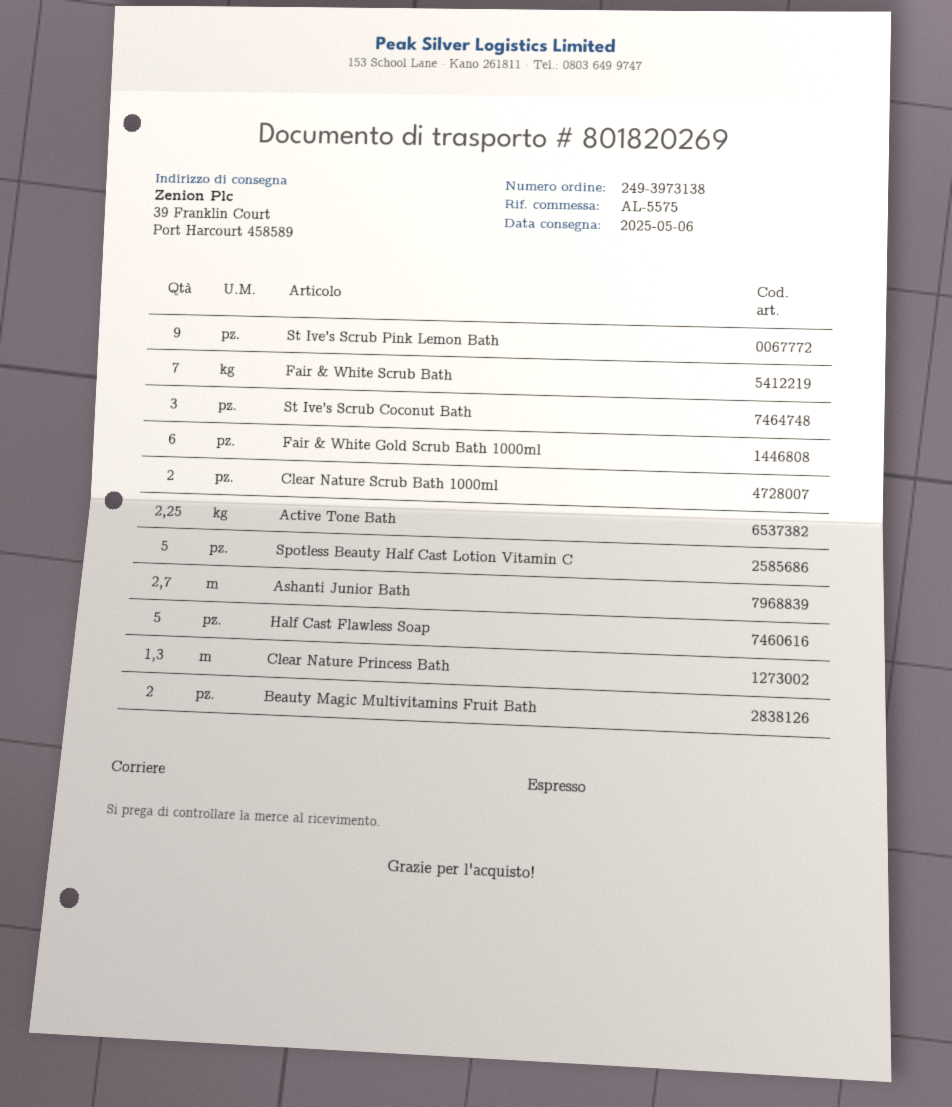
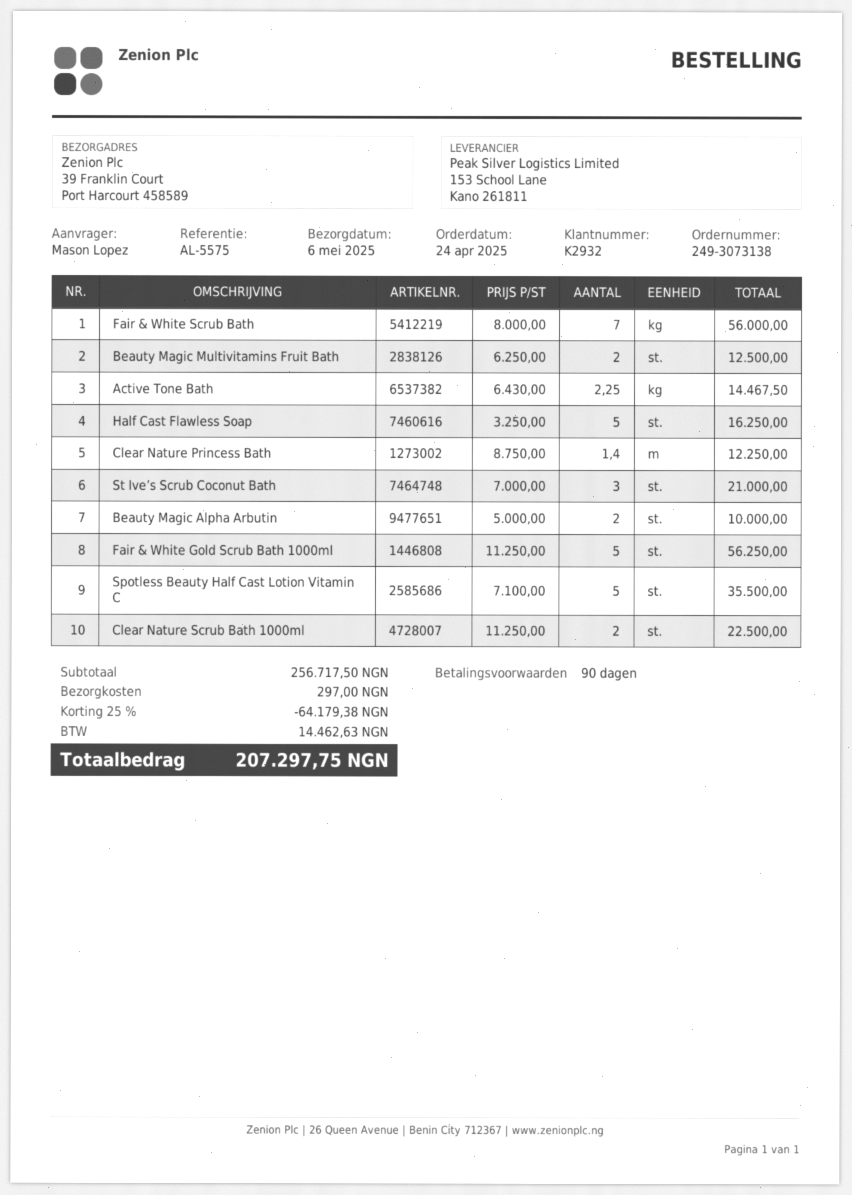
order number: 249-3973138 -> 249-3073138
St Ive’s Scrub Pink Lemon Bath: 9 -> none
Fair & White Gold Scrub Bath 1000ml: 6 -> 5
Ashanti Junior Bath: 2.7 -> none
Clear Nature Princess Bath: 1.3 -> 1.4
Beauty Magic Alpha Arbutin: none -> 2

